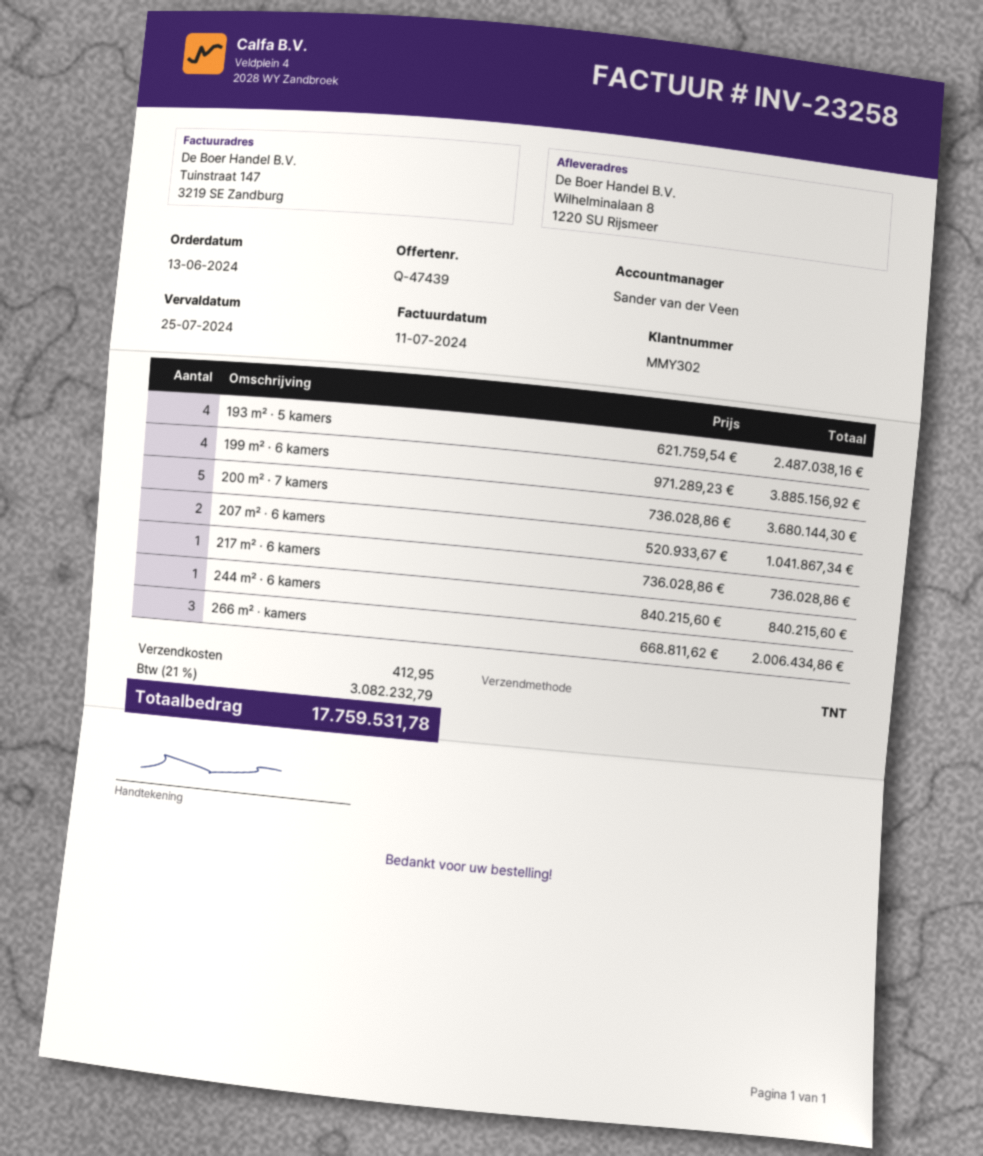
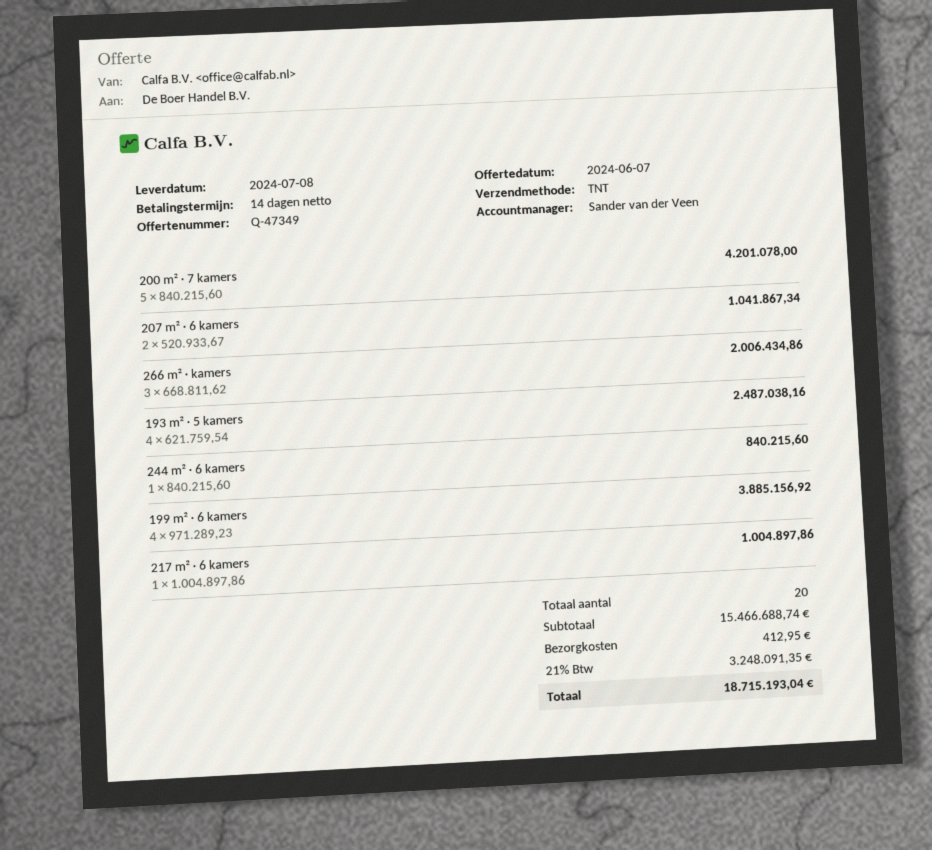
quote number: Q-47439 -> Q-47349
200 m² · 7 kamers: 5 x 736028.86 = 3680144.30 -> 5 x 840215.60 = 4201078.00
217 m² · 6 kamers: 1 x 736028.86 = 736028.86 -> 1 x 1004897.86 = 1004897.86
tax: 21% = 3082232.79 -> 21% = 3248091.35
total: 17759531.78 -> 18715193.04

